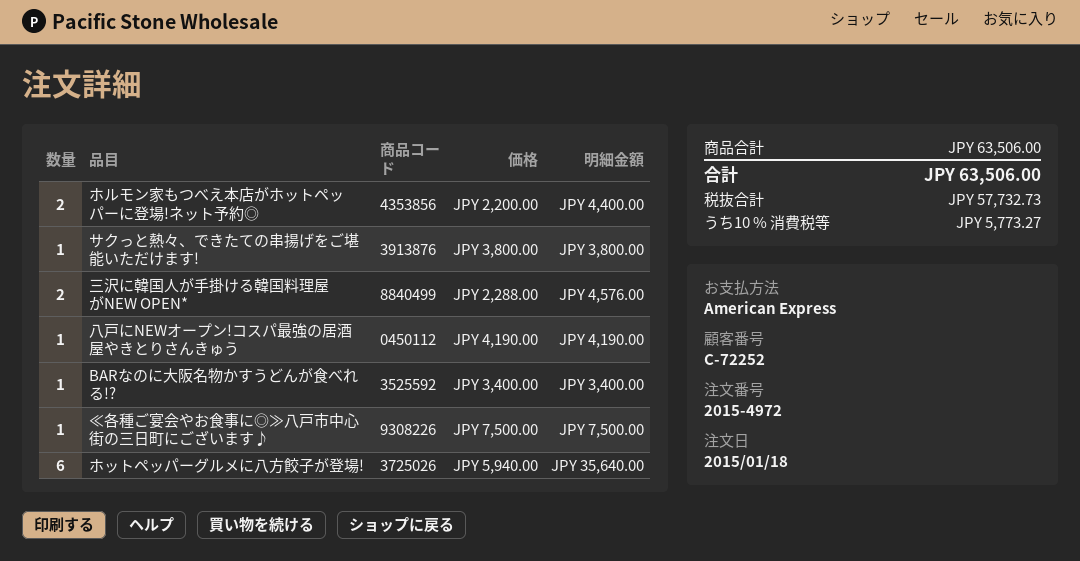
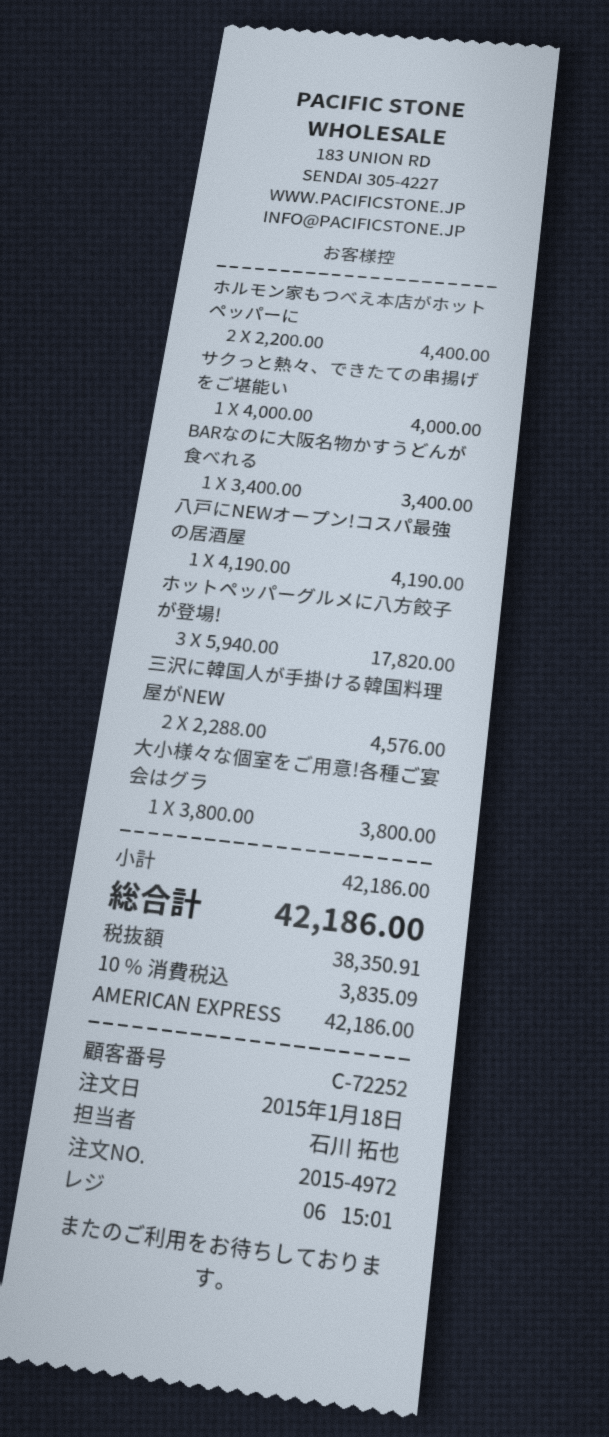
サクっと熱々、できたての串揚げをご堪能いただけます!: 1 x 3800.00 = 3800.00 -> 1 x 4000.00 = 4000.00
≪各種ご宴会やお食事に◎≫八戸市中心街の三日町にございます♪: 1 x 7500.00 = 7500.00 -> none
ホットペッパーグルメに八方餃子が登場!: 6 x 5940.00 = 35640.00 -> 3 x 5940.00 = 17820.00
大小様々な個室をご用意!各種ご宴会はグラ: none -> 1 x 3800.00 = 3800.00
subtotal: 63506.00 -> 42186.00
net: 57732.73 -> 38350.91
tax: 10% = 5773.27 -> 10% = 3835.09
total: 63506.00 -> 42186.00

